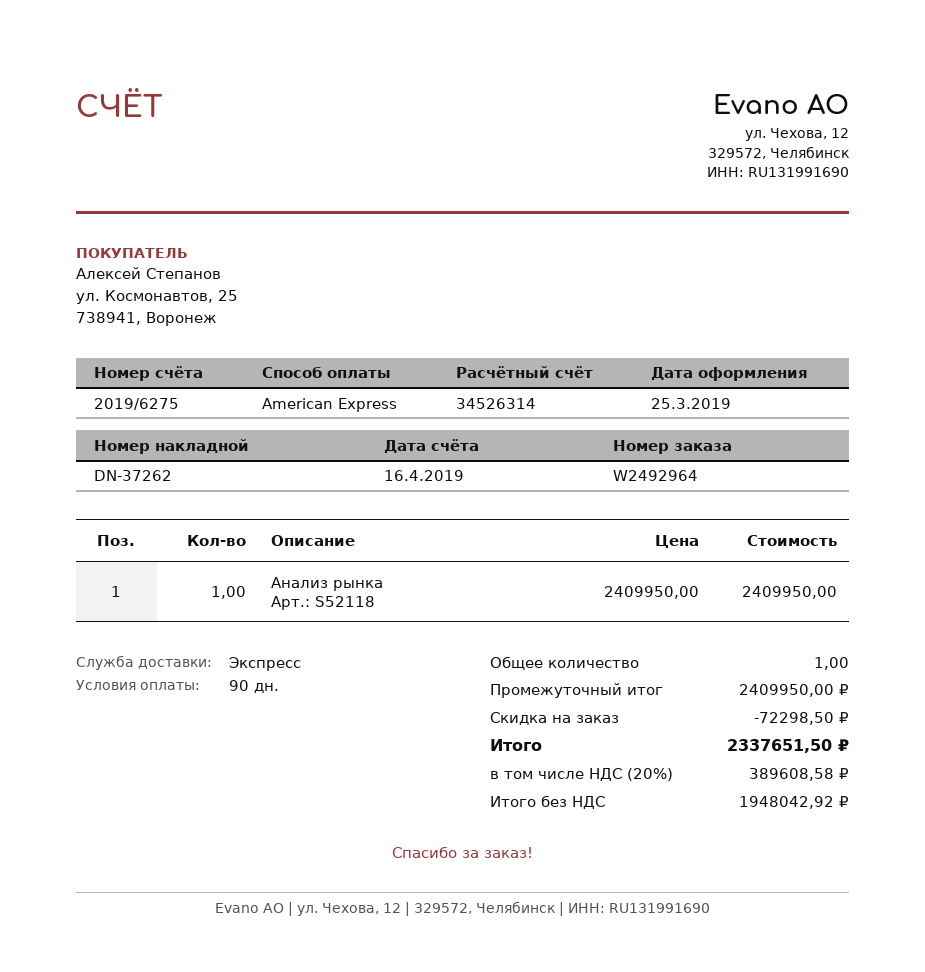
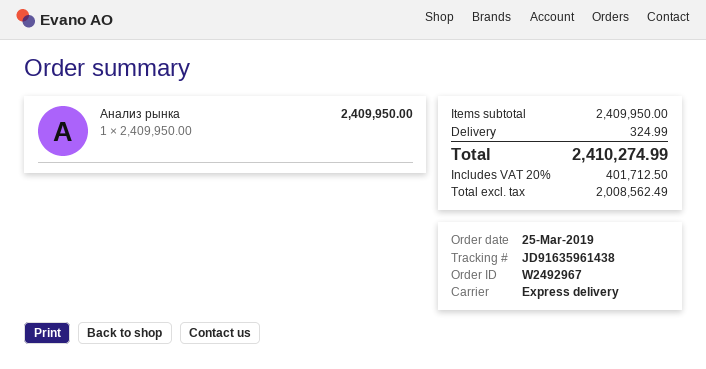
order number: W2492964 -> W2492967
discount: 72298.50 -> none
shipping: none -> 324.99
net: 1948042.92 -> 2008562.49
tax: 20% = 389608.58 -> 20% = 401712.50
total: 2337651.50 -> 2410274.99

